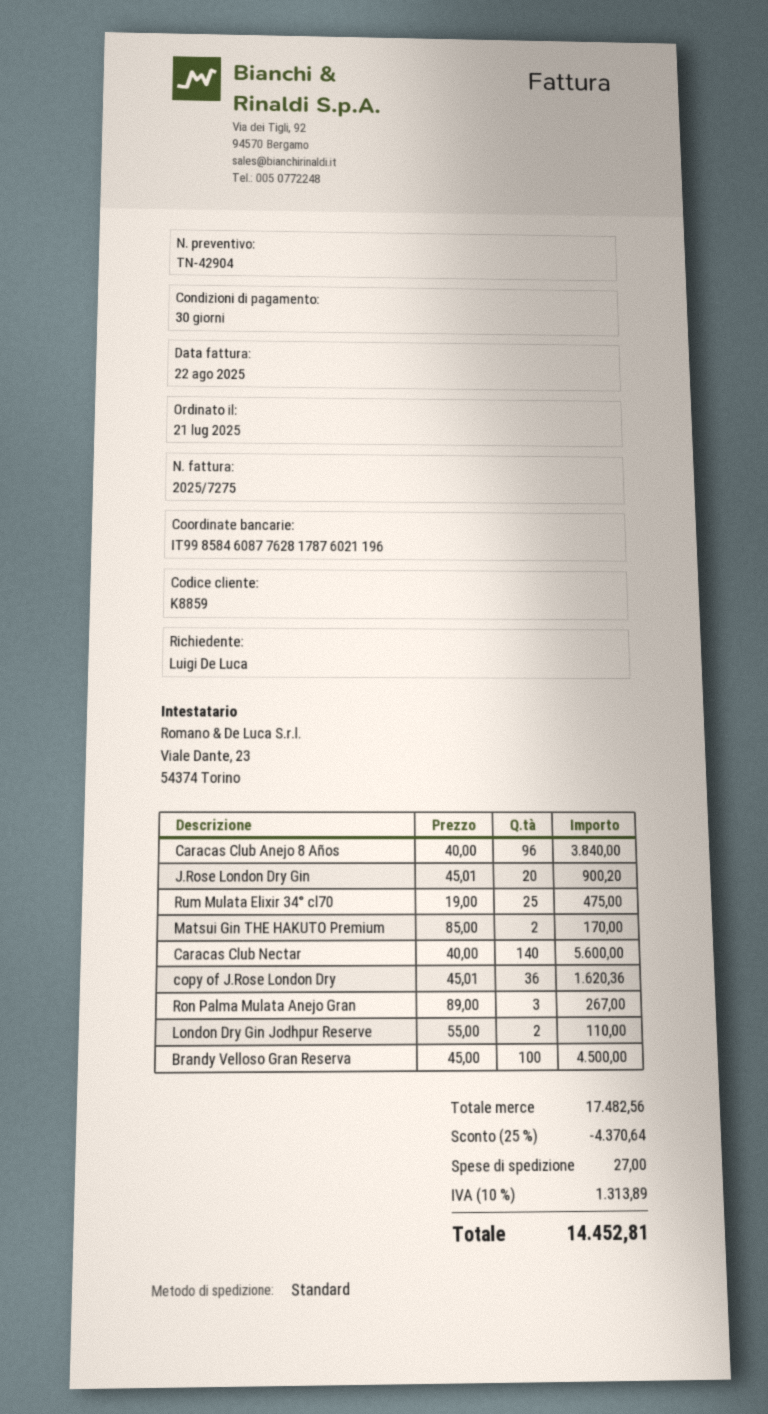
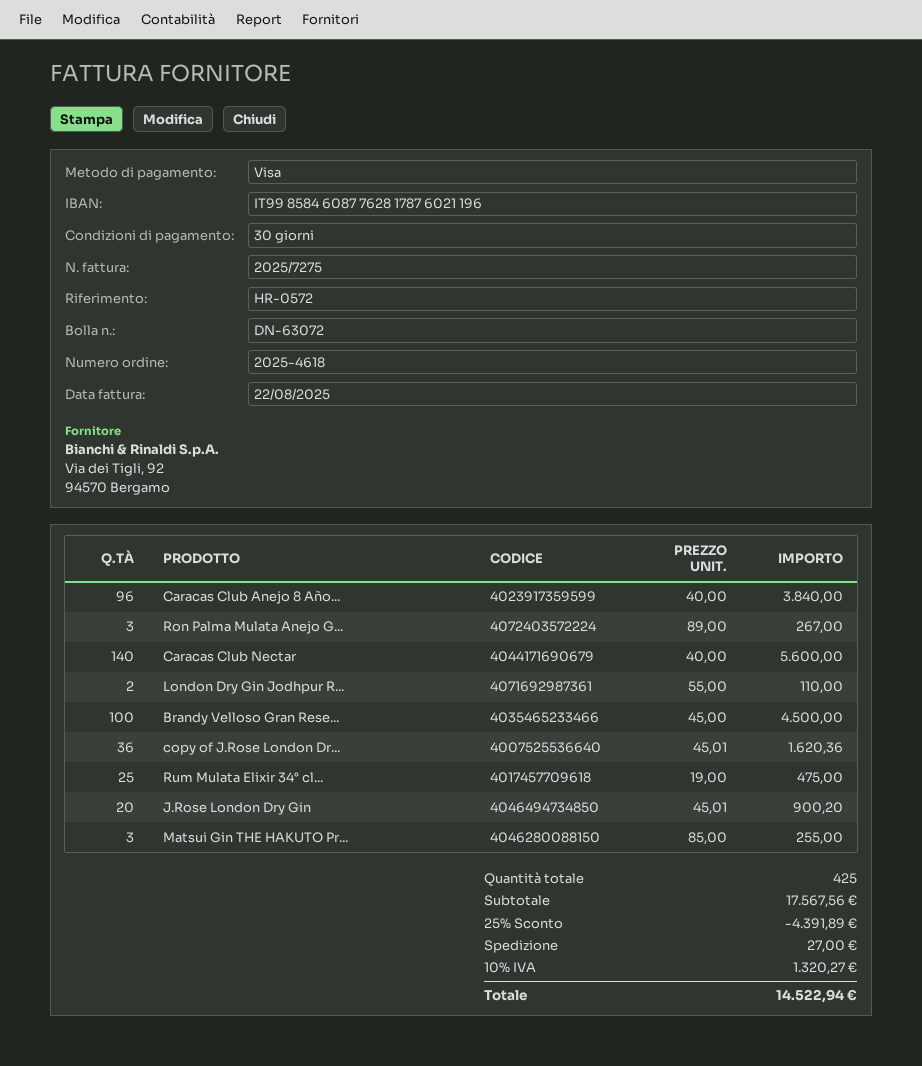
Matsui Gin THE HAKUTO Premium: 2 x 85.00 = 170.00 -> 3 x 85.00 = 255.00
subtotal: 17482.56 -> 17567.56
discount: 25% = 4370.64 -> 25% = 4391.89
tax: 10% = 1313.89 -> 10% = 1320.27
total: 14452.81 -> 14522.94

